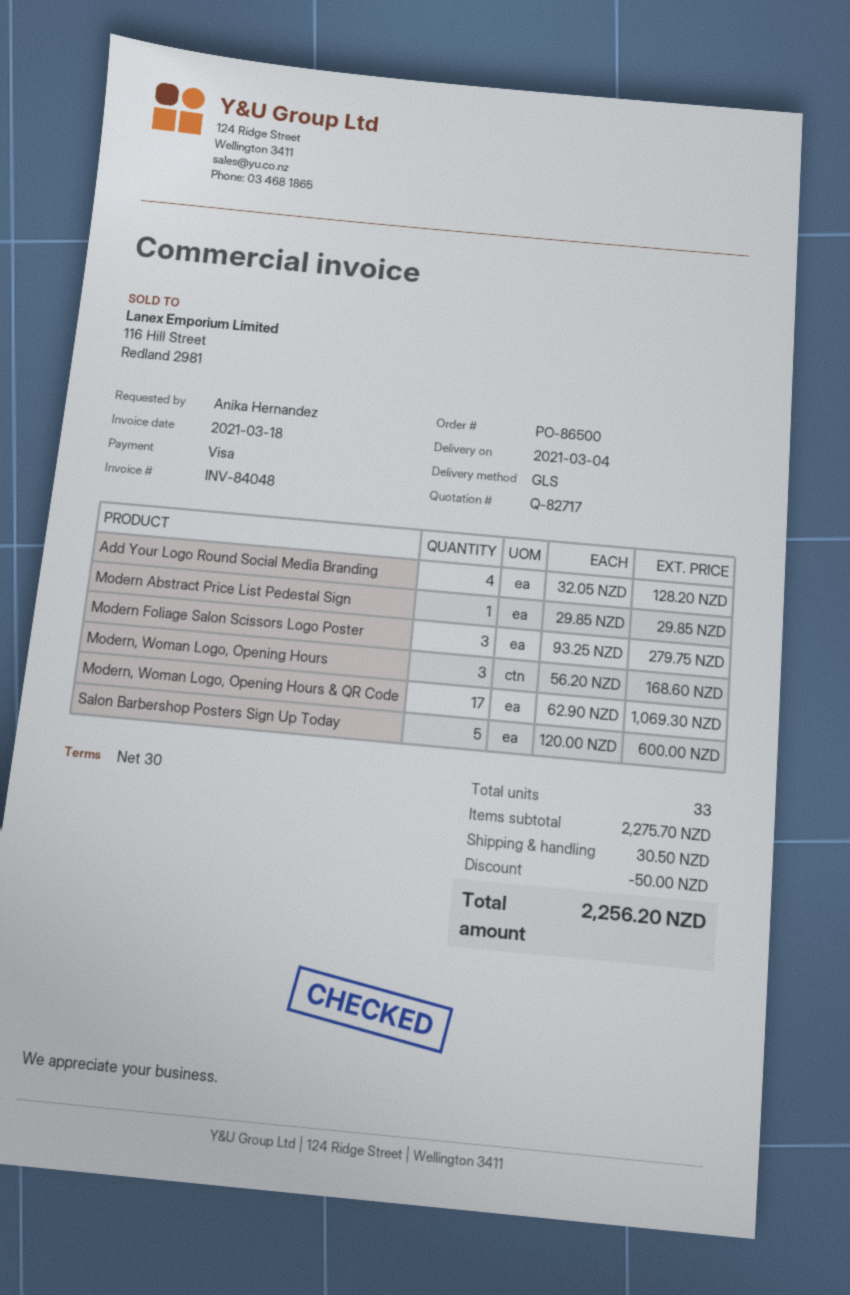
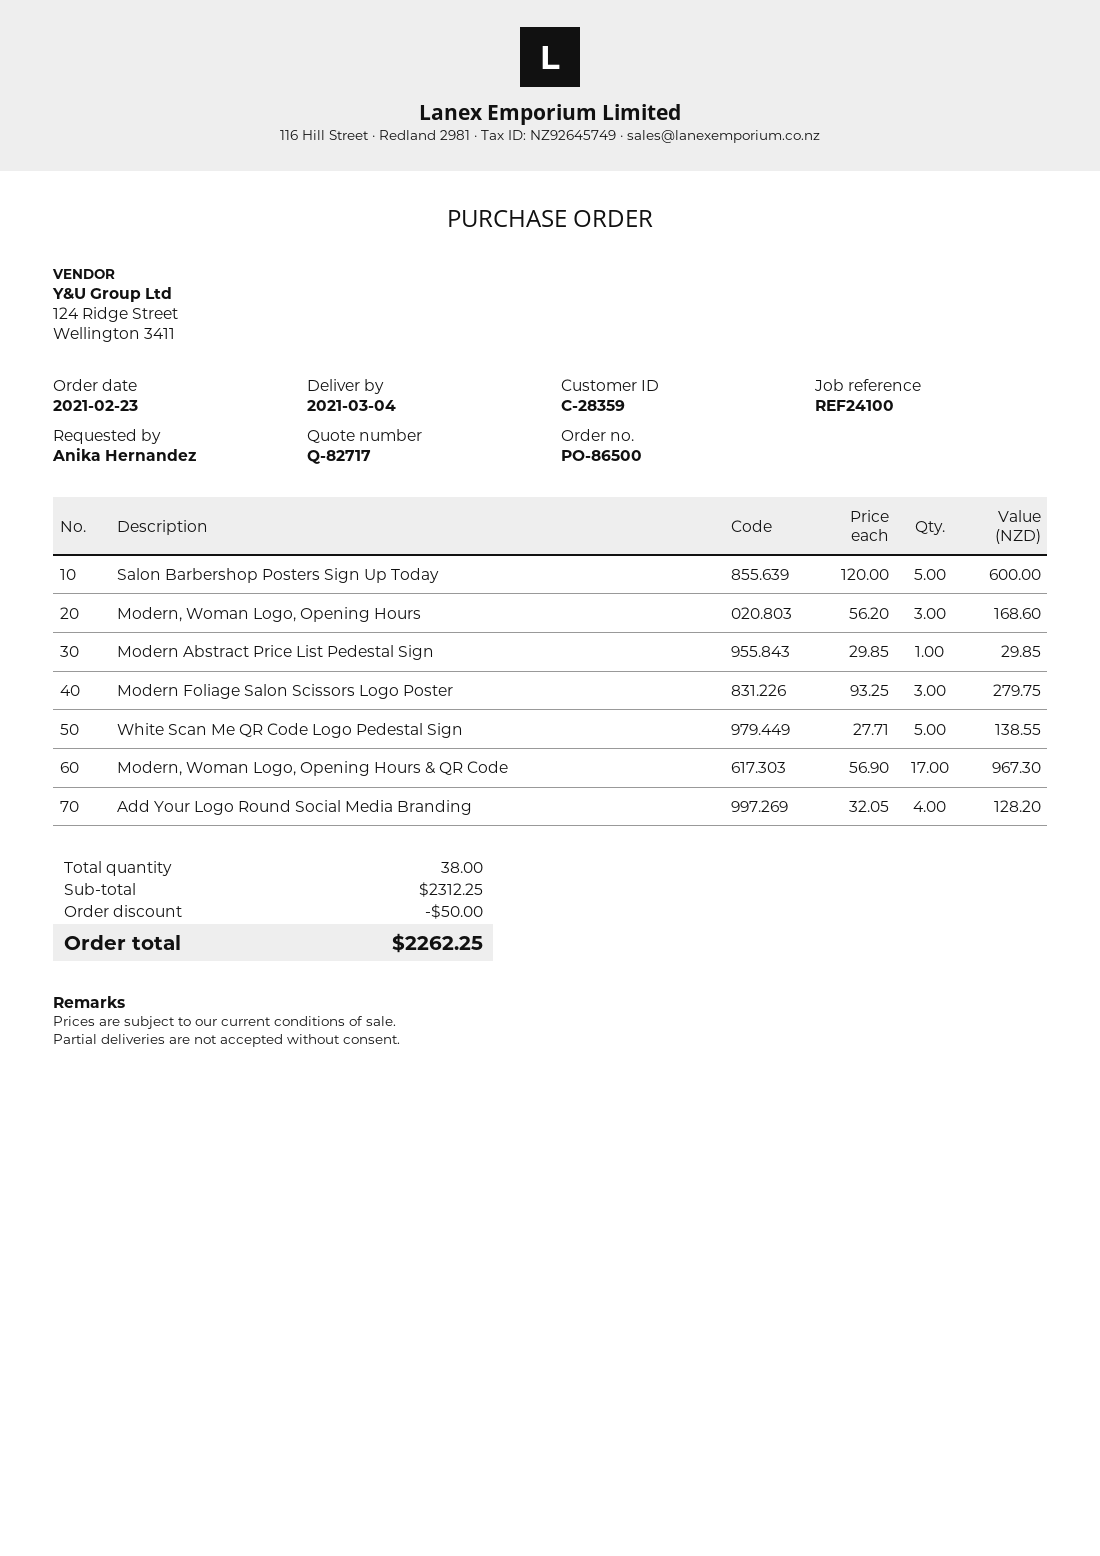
Modern, Woman Logo, Opening Hours & QR Code: 17 x 62.90 = 1069.30 -> 17 x 56.90 = 967.30
White Scan Me QR Code Logo Pedestal Sign: none -> 5 x 27.71 = 138.55
total quantity: 33 -> 38
subtotal: 2275.70 -> 2312.25
shipping: 30.50 -> none
total: 2256.20 -> 2262.25

